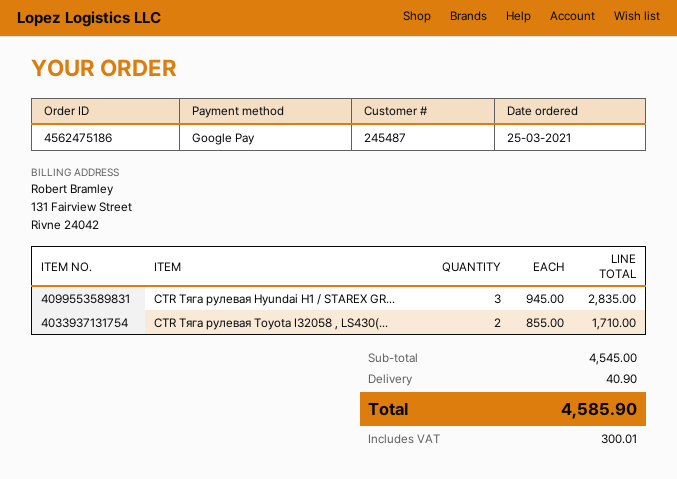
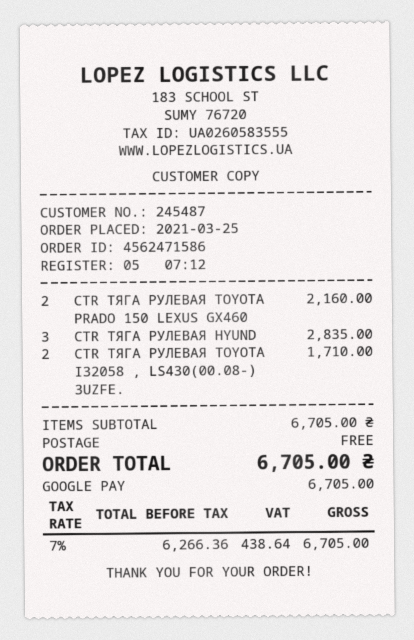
order number: 4562475186 -> 4562471586
CTR ТЯГА РУЛЕВАЯ TOYOTA PRADO 150 LEXUS GX460: none -> 2 for 2160.00
subtotal: 4545.00 -> 6705.00
shipping: 40.90 -> 0.00
tax: 300.01 -> 438.64
total: 4585.90 -> 6705.00

